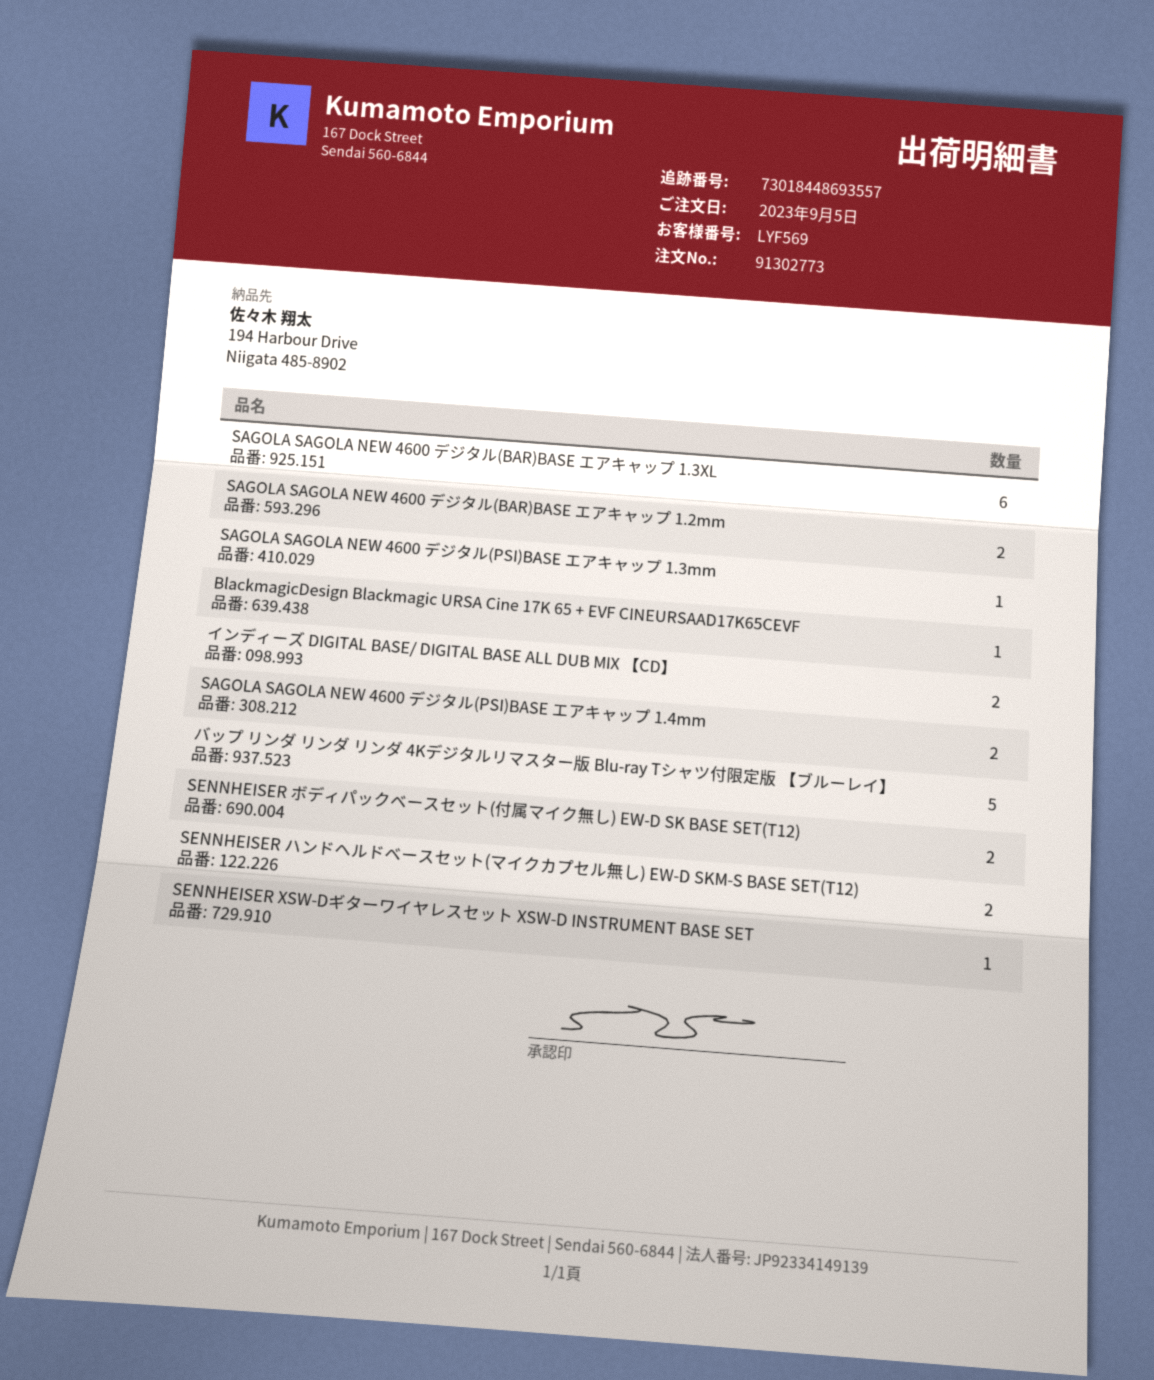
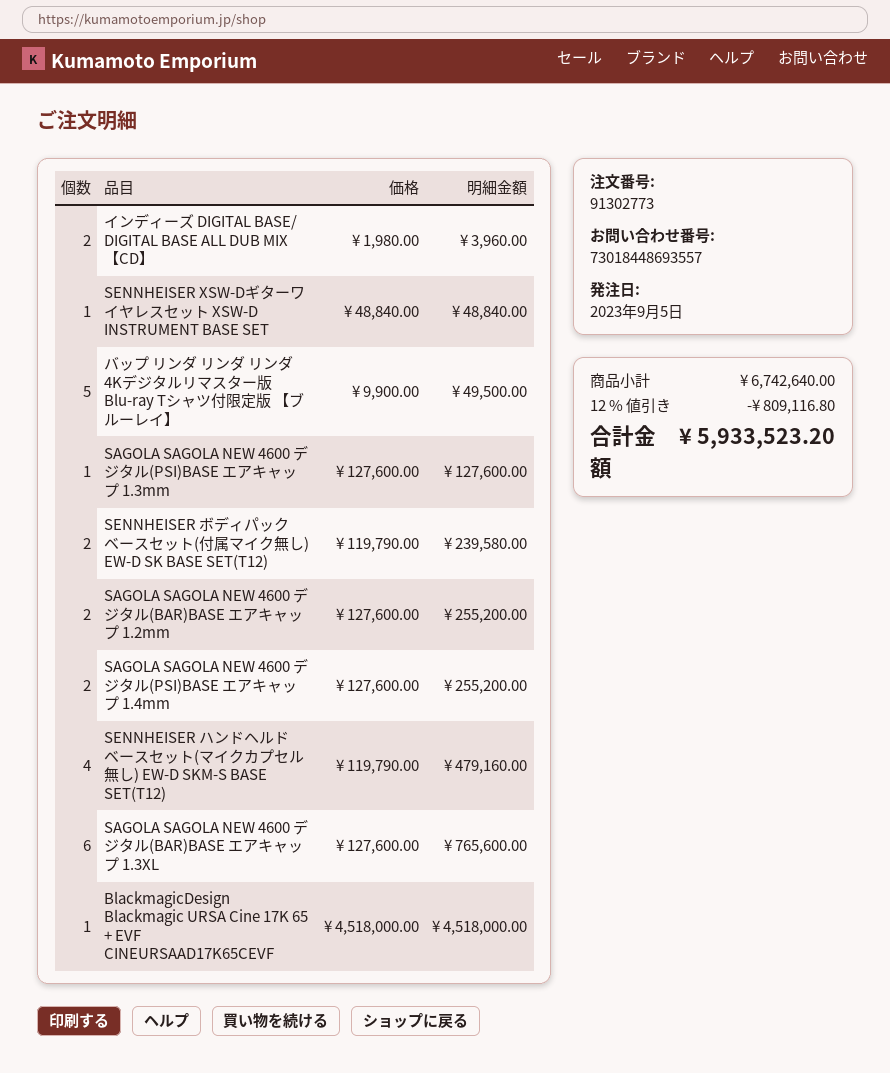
SENNHEISER ハンドヘルドベースセット(マイクカプセル無し) EW-D SKM-S BASE SET(T12): 2 -> 4

